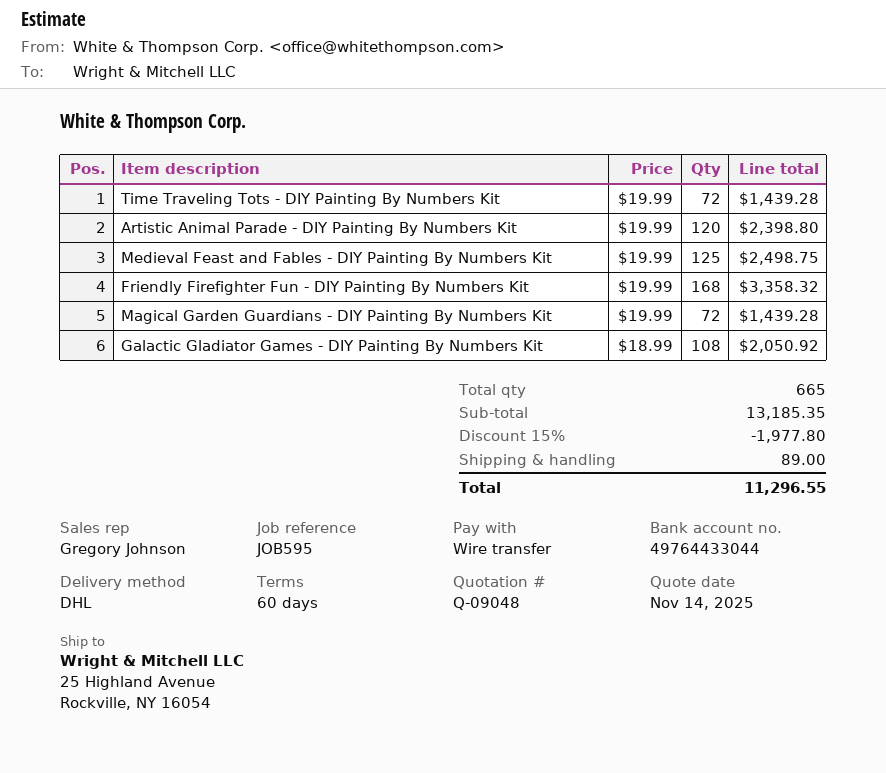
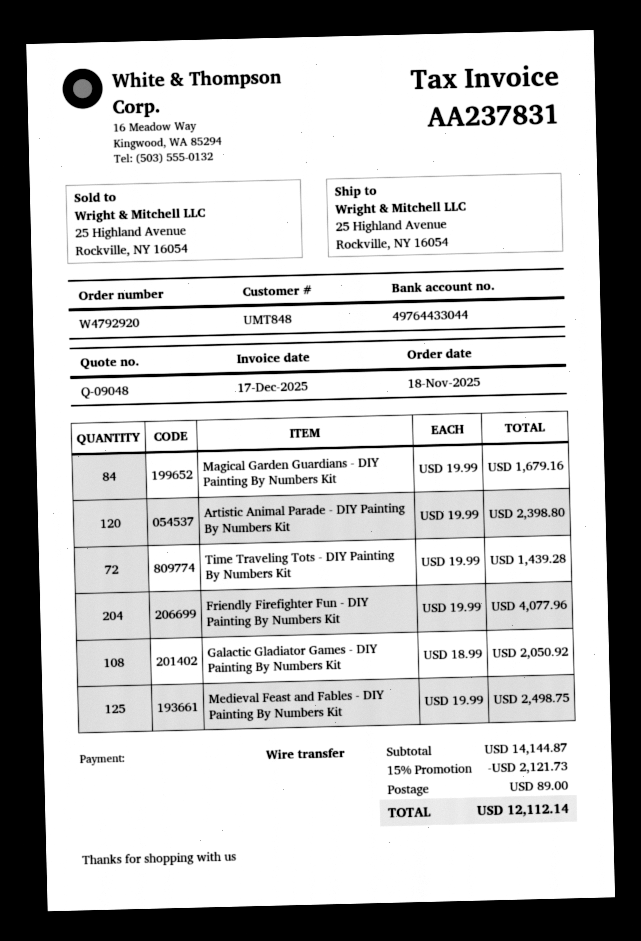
Friendly Firefighter Fun - DIY Painting By Numbers Kit: 168 x 19.99 = 3358.32 -> 204 x 19.99 = 4077.96
Magical Garden Guardians - DIY Painting By Numbers Kit: 72 x 19.99 = 1439.28 -> 84 x 19.99 = 1679.16
subtotal: 13185.35 -> 14144.87
discount: 15% = 1977.80 -> 15% = 2121.73
total: 11296.55 -> 12112.14

